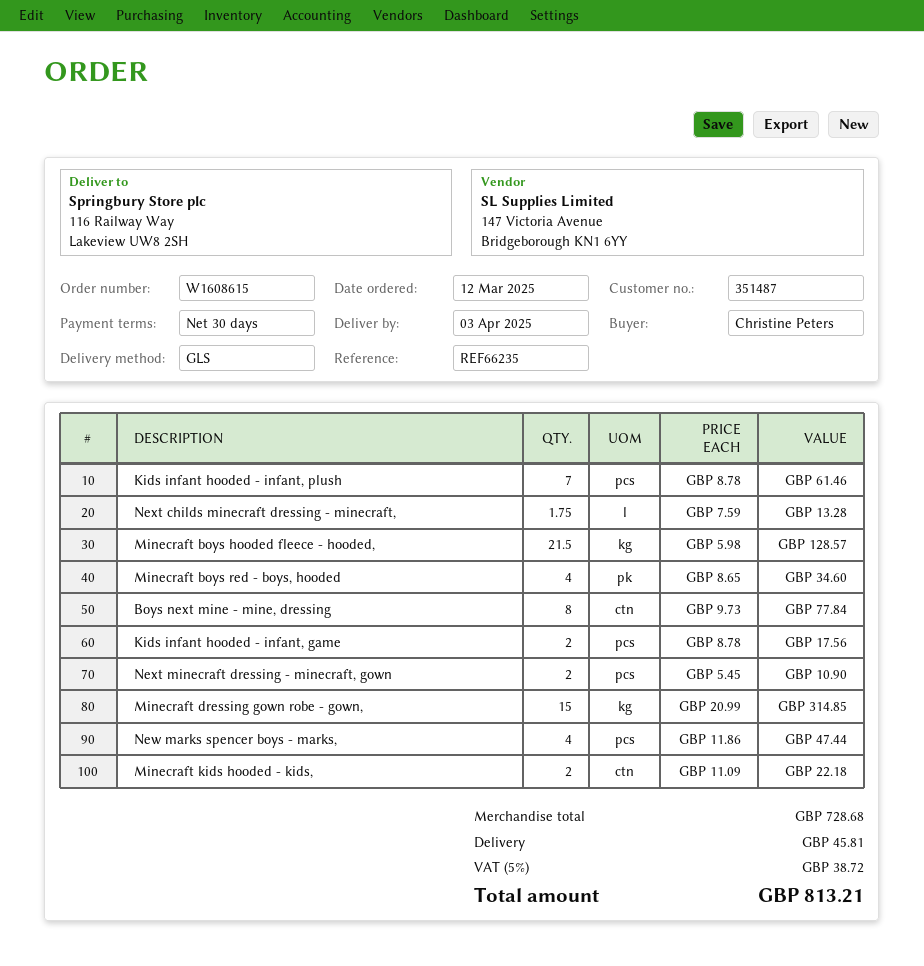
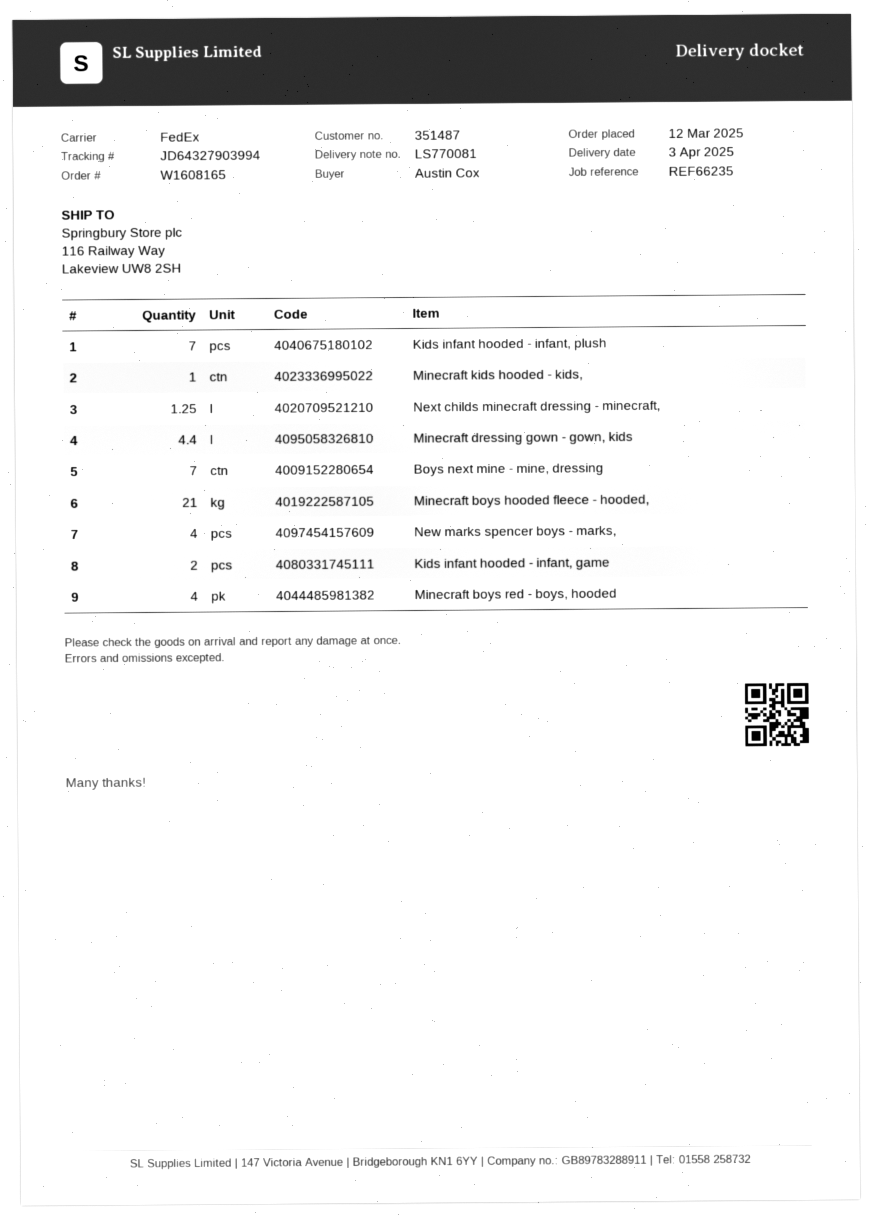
order number: W1608615 -> W1608165
ordered by: Christine Peters -> Austin Cox
shipping method: GLS -> FedEx
Next childs minecraft dressing - minecraft,: 1.75 -> 1.25
Minecraft boys hooded fleece - hooded,: 21.5 -> 21
Boys next mine - mine, dressing: 8 -> 7
Next minecraft dressing - minecraft, gown: 2 -> none
Minecraft dressing gown robe - gown,: 15 -> none
Minecraft kids hooded - kids,: 2 -> 1
Minecraft dressing gown - gown, kids: none -> 4.4

